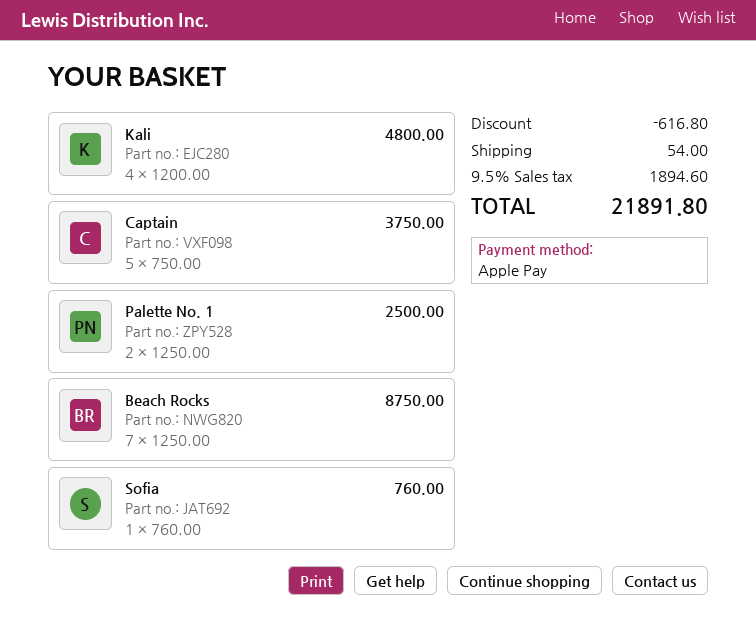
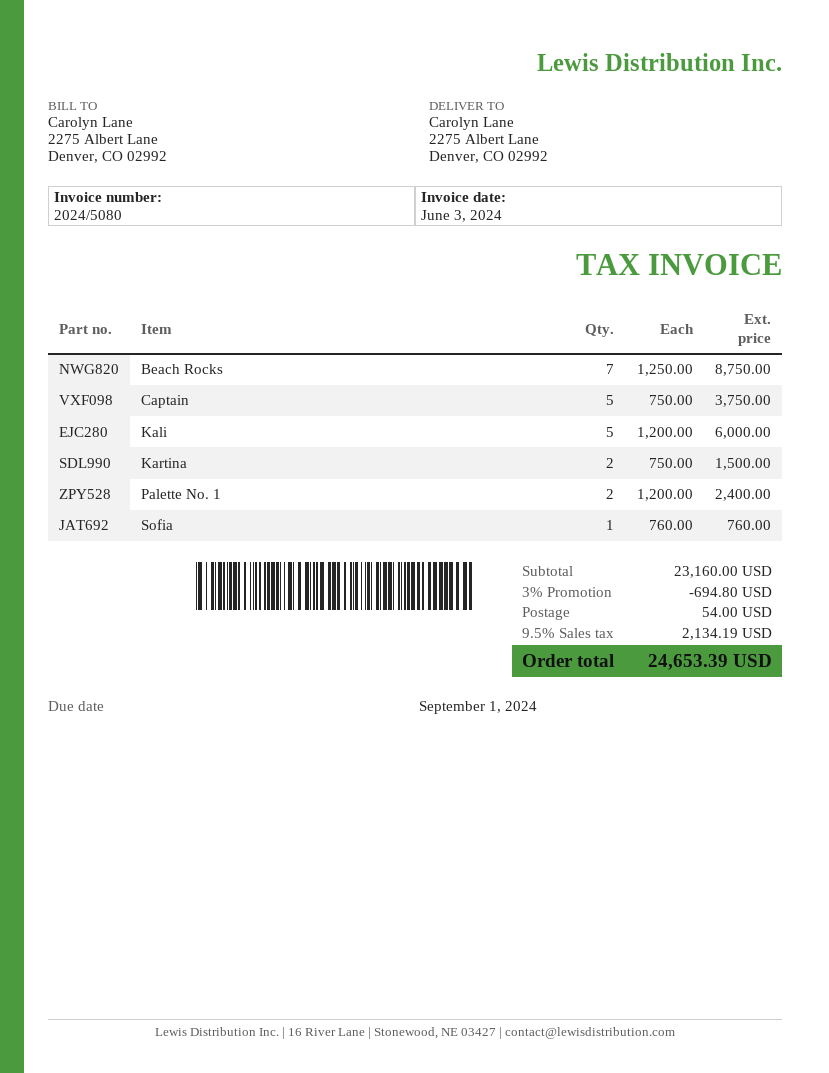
Kali: 4 x 1200.00 = 4800.00 -> 5 x 1200.00 = 6000.00
Palette No. 1: 2 x 1250.00 = 2500.00 -> 2 x 1200.00 = 2400.00
Kartina: none -> 2 x 750.00 = 1500.00
discount: 616.80 -> 694.80
tax: 9.5% = 1894.60 -> 9.5% = 2134.19
total: 21891.80 -> 24653.39

